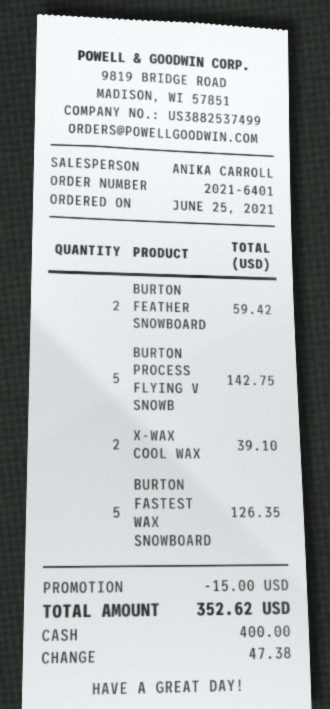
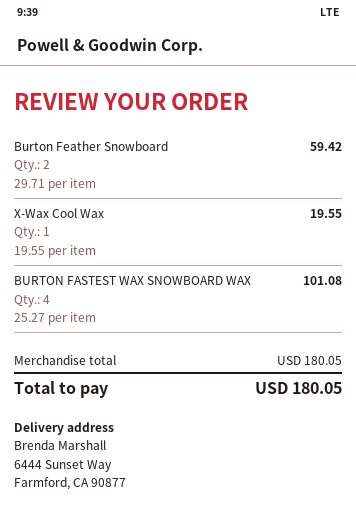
BURTON PROCESS FLYING V SNOWB: 5 for 142.75 -> none
X-WAX COOL WAX: 2 for 39.10 -> 1 for 19.55
BURTON FASTEST WAX SNOWBOARD: 5 for 126.35 -> 4 for 101.08
discount: 15.00 -> none
total: 352.62 -> 180.05

